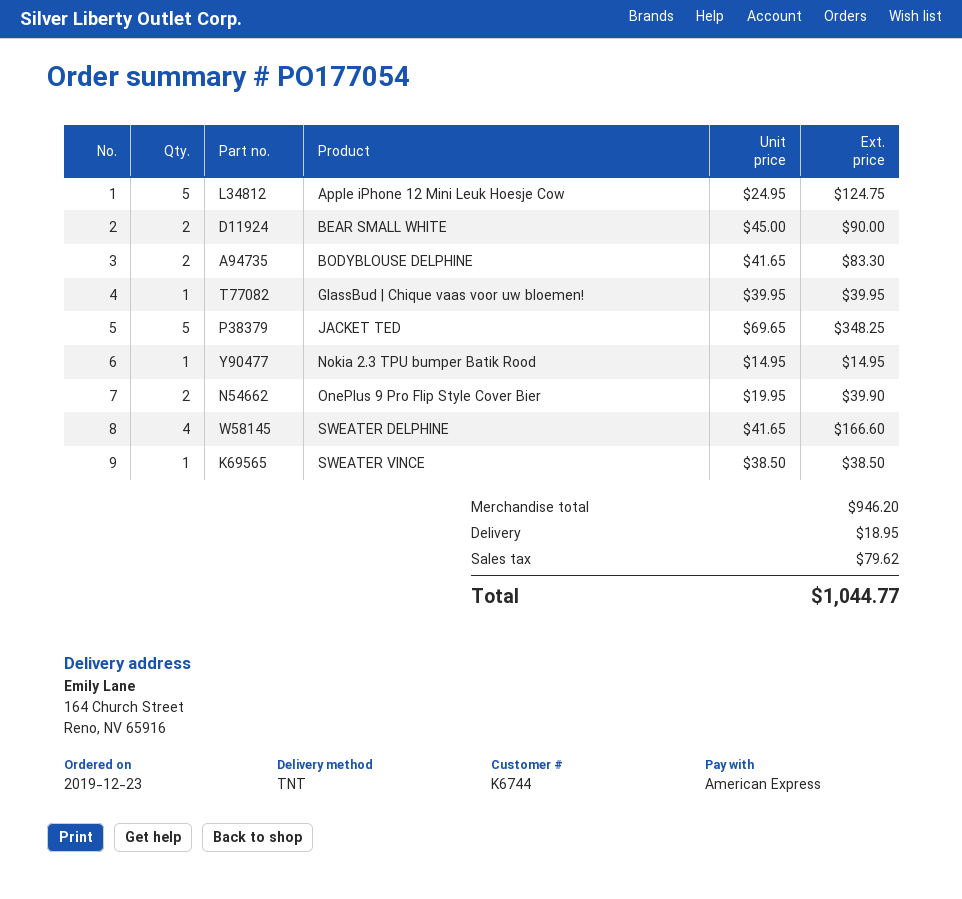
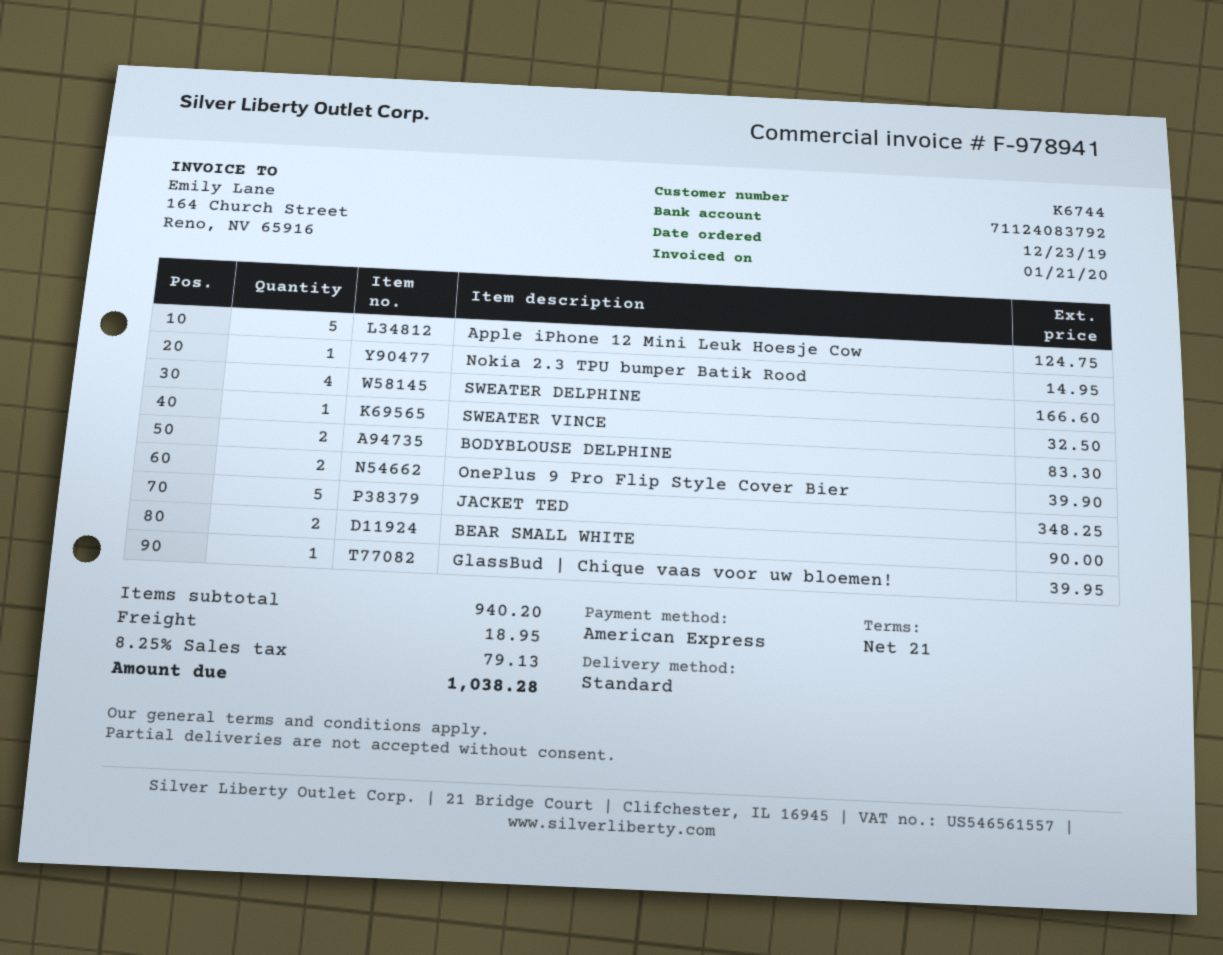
shipping method: TNT -> standard
SWEATER VINCE: 1 for 38.50 -> 1 for 32.50
subtotal: 946.20 -> 940.20
tax: 79.62 -> 79.13
total: 1044.77 -> 1038.28

